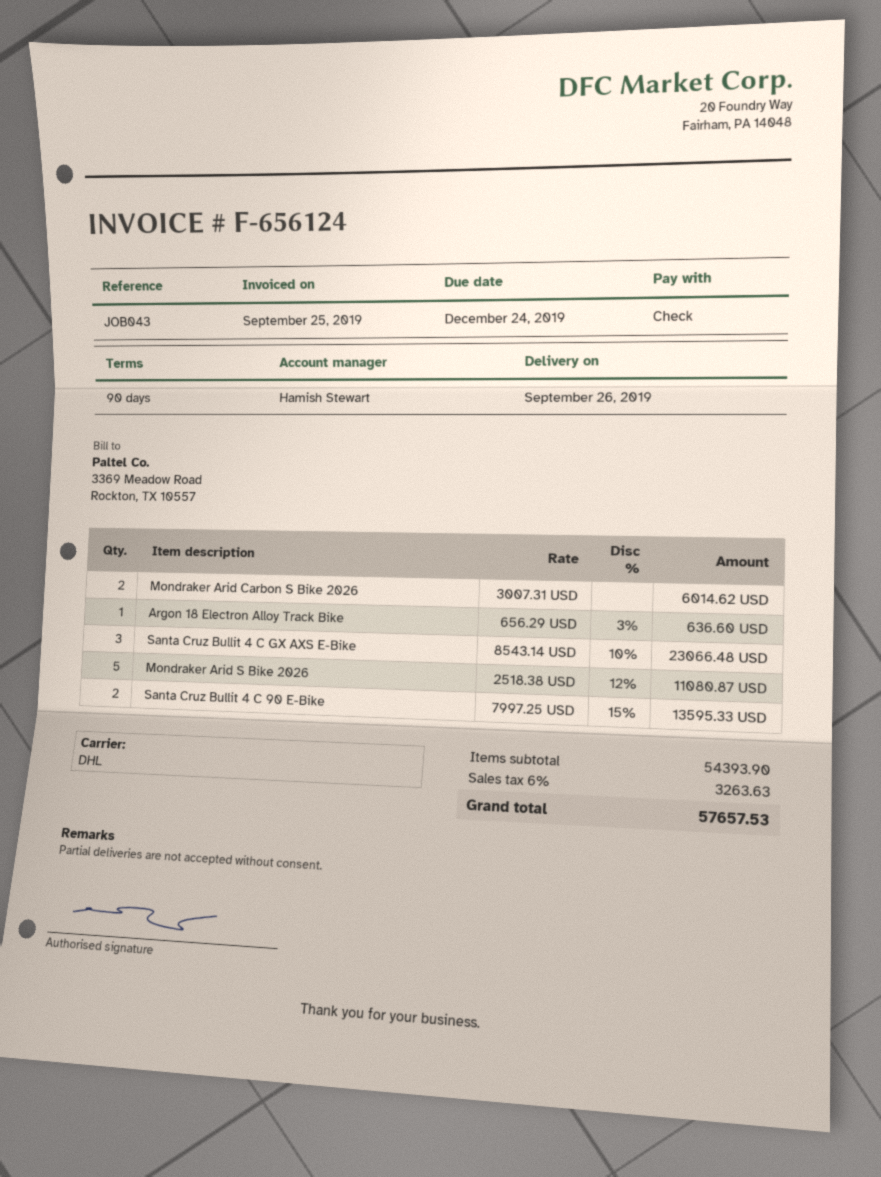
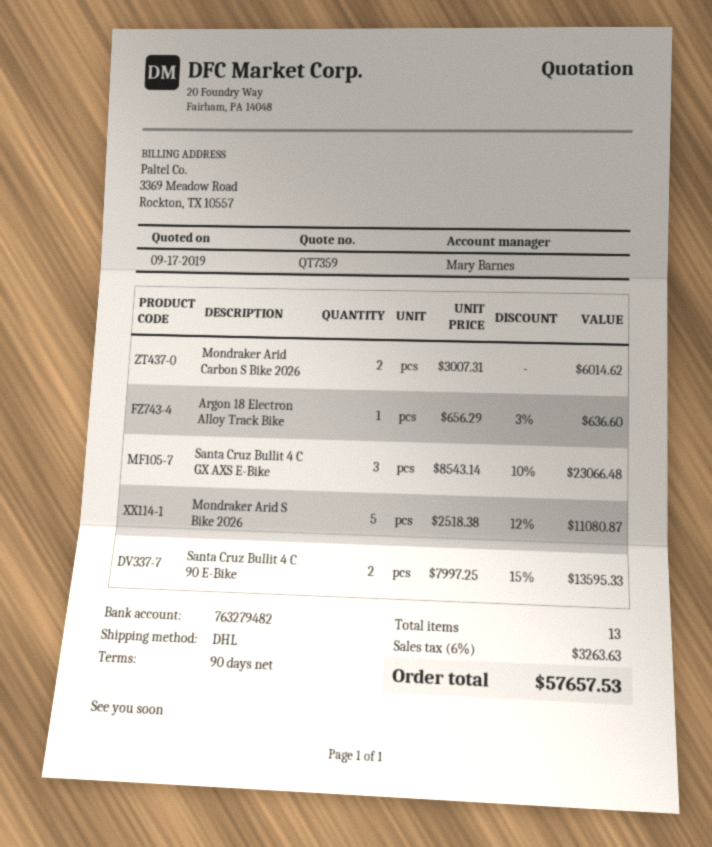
sales rep: Hamish Stewart -> Mary Barnes

